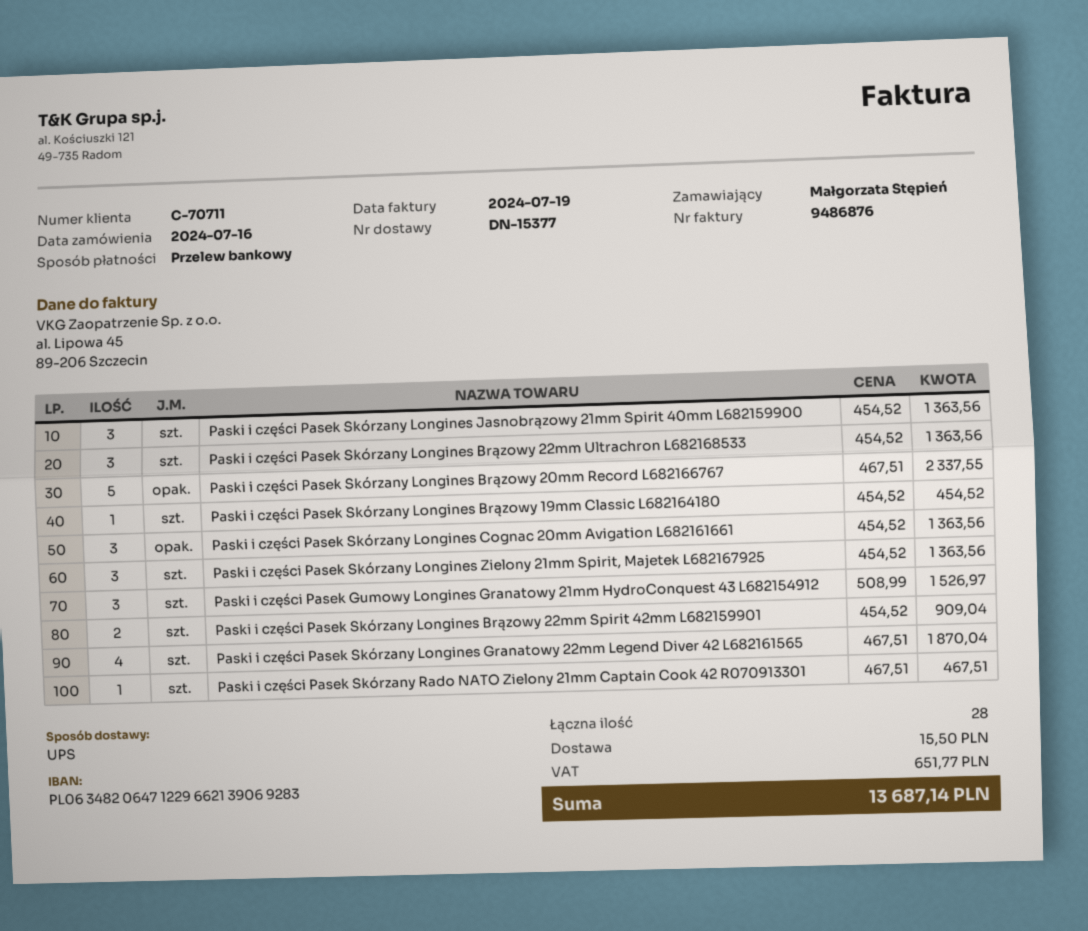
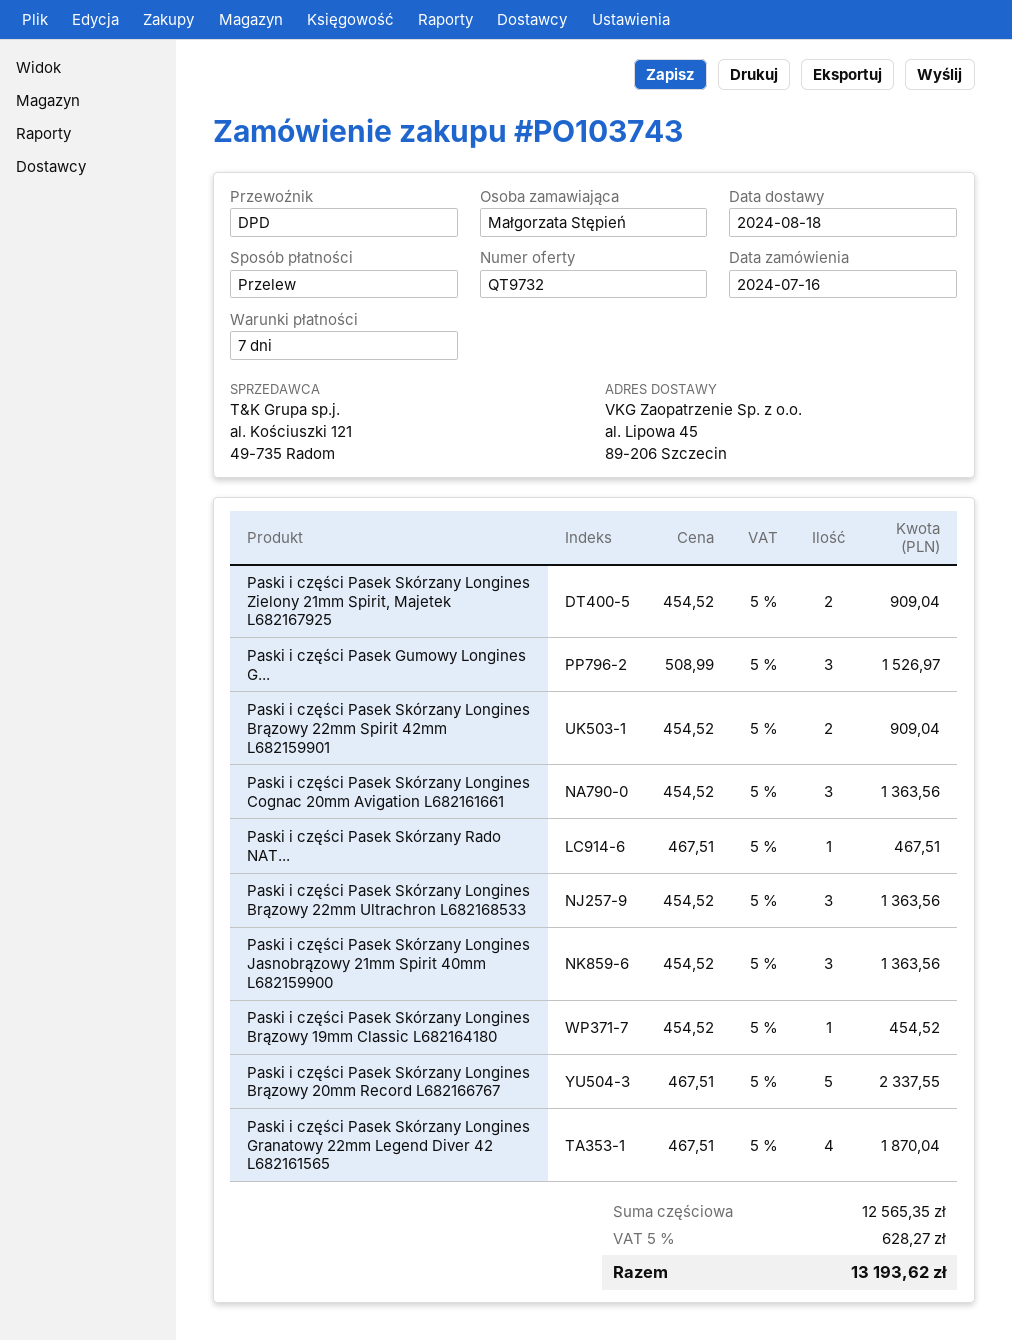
shipping method: UPS -> DPD
Paski i części Pasek Skórzany Longines Zielony 21mm Spirit, Majetek L682167925: 3 x 454.52 = 1363.56 -> 2 x 454.52 = 909.04
shipping: 15.50 -> none
tax: 651.77 -> 628.27
total: 13687.14 -> 13193.62

